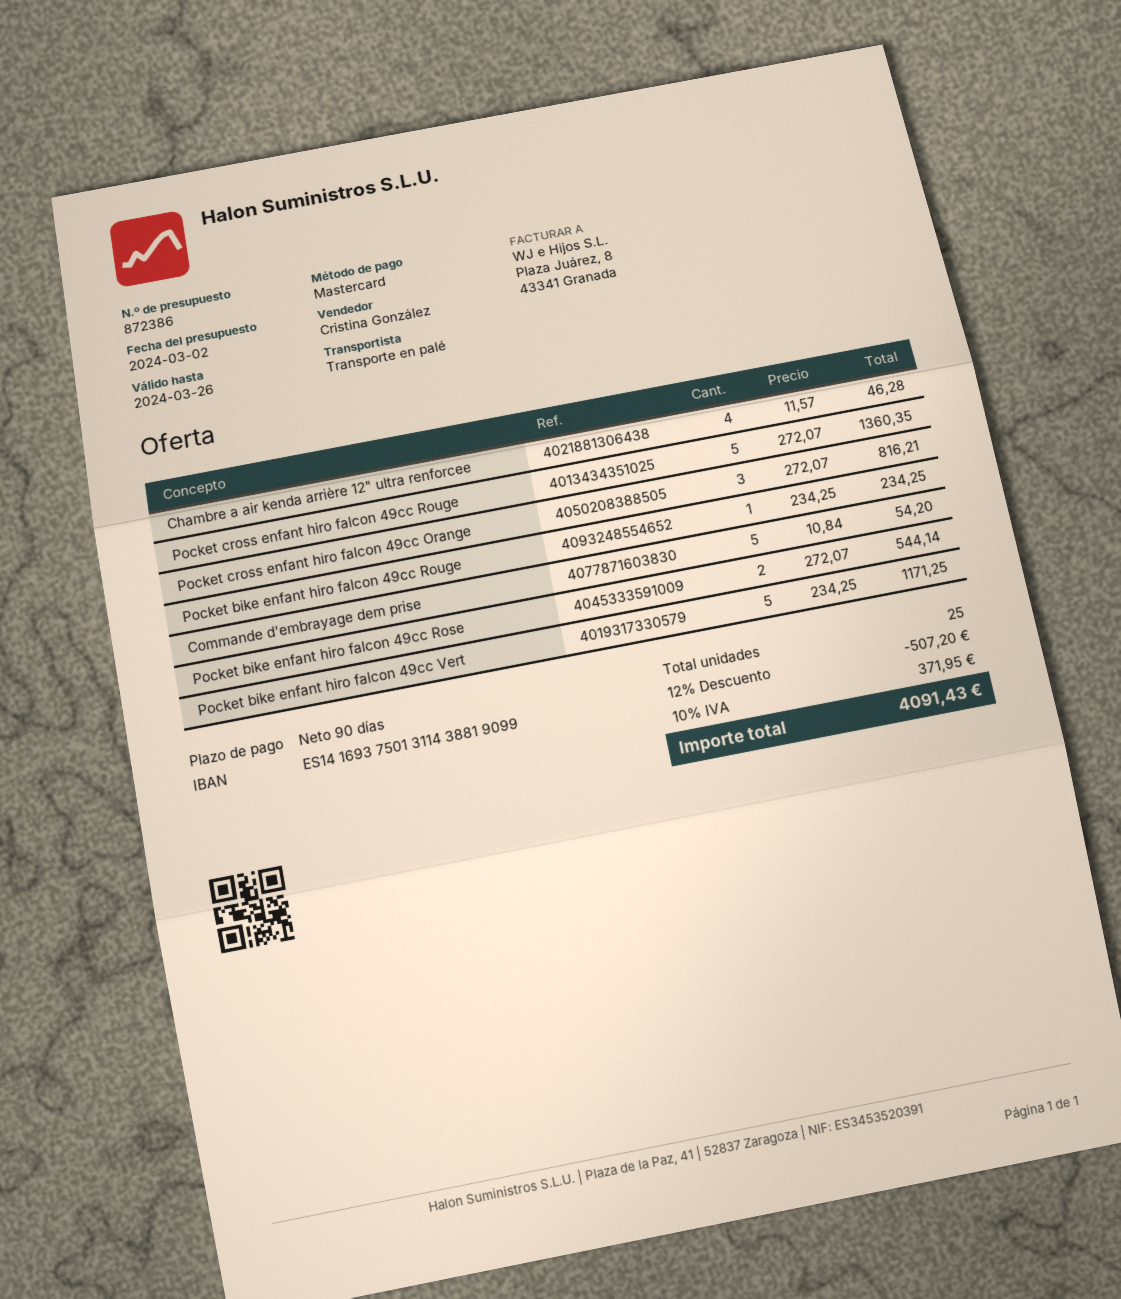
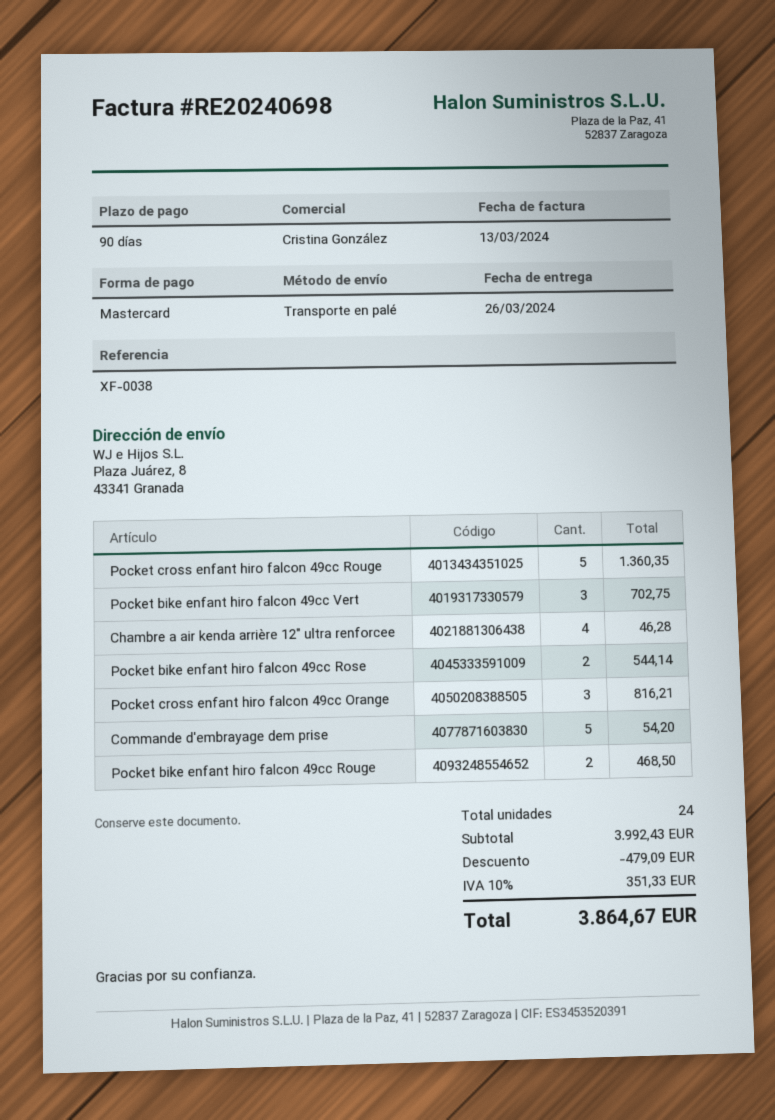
Pocket bike enfant hiro falcon 49cc Rouge: 1 for 234.25 -> 2 for 468.50
Pocket bike enfant hiro falcon 49cc Vert: 5 for 1171.25 -> 3 for 702.75
total quantity: 25 -> 24
discount: 507.20 -> 479.09
tax: 10% = 371.95 -> 10% = 351.33
total: 4091.43 -> 3864.67

